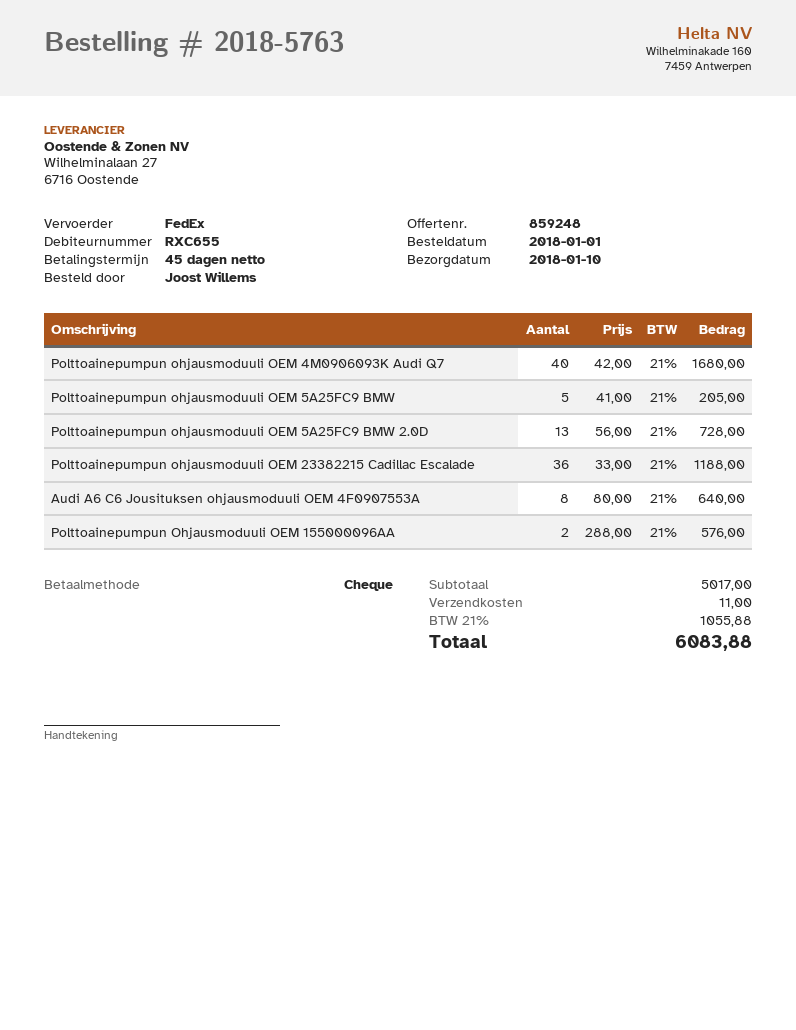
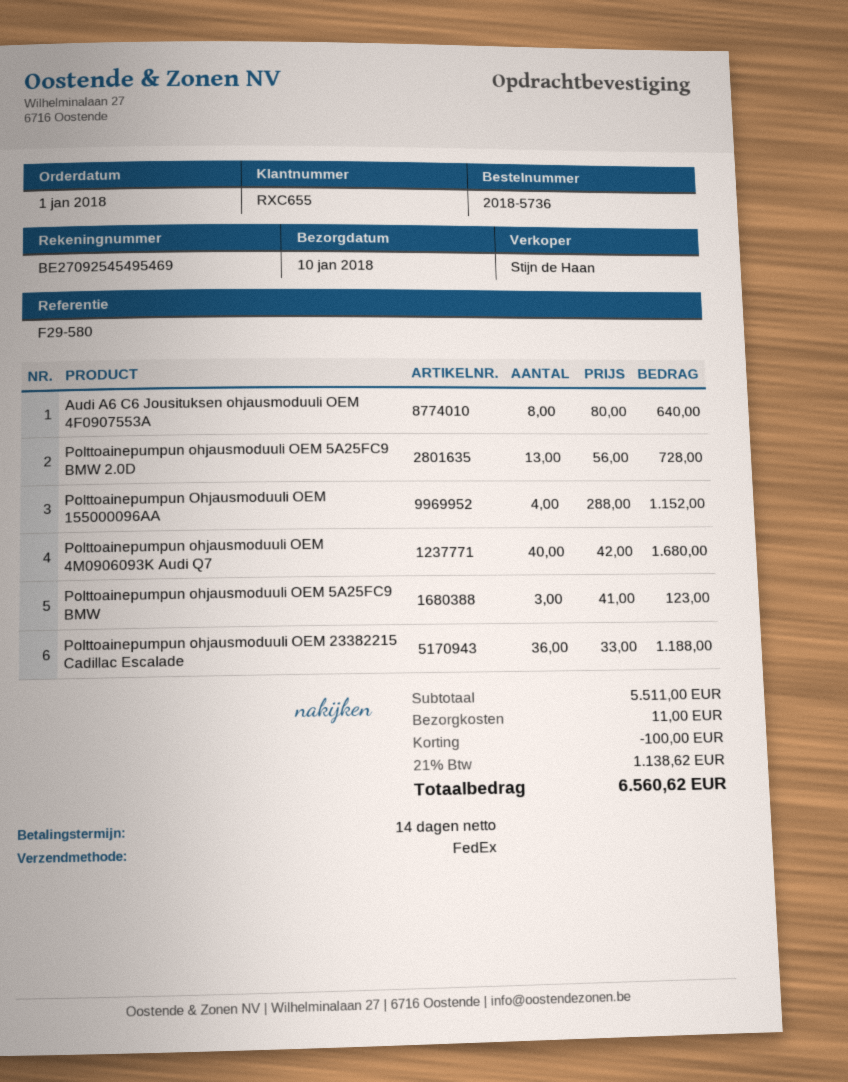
order number: 2018-5763 -> 2018-5736
payment terms: 45 days -> 14 days
Polttoainepumpun ohjausmoduuli OEM 5A25FC9 BMW: 5 x 41.00 = 205.00 -> 3 x 41.00 = 123.00
Polttoainepumpun Ohjausmoduuli OEM 155000096AA: 2 x 288.00 = 576.00 -> 4 x 288.00 = 1152.00
subtotal: 5017.00 -> 5511.00
discount: none -> 100.00
tax: 21% = 1055.88 -> 21% = 1138.62
total: 6083.88 -> 6560.62

